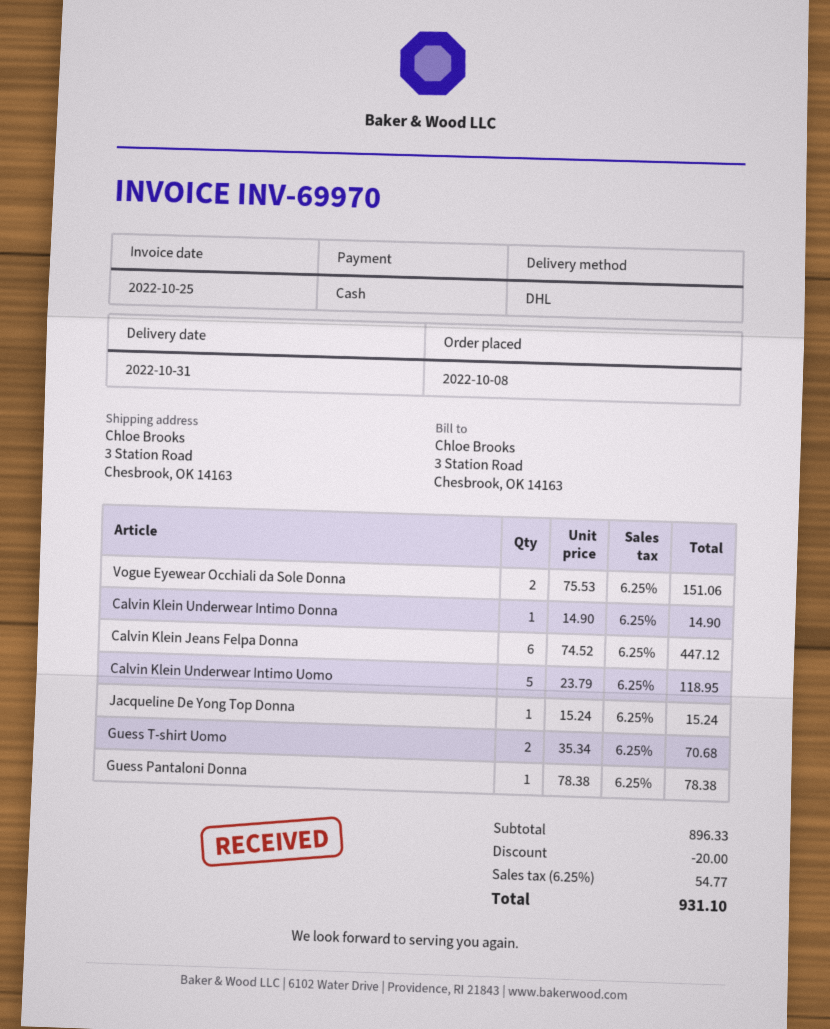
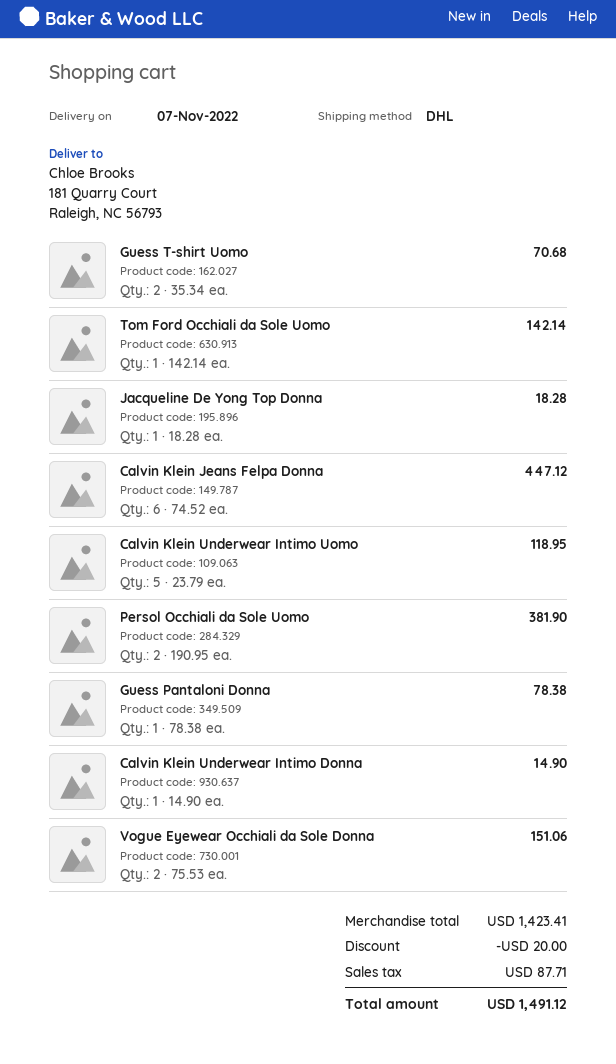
delivery date: 2022-10-31 -> 2022-11-07
ship to: 3 Station Road, Chesbrook, OK 14163 -> 181 Quarry Court, Raleigh, NC 56793
Jacqueline De Yong Top Donna: 1 x 15.24 = 15.24 -> 1 x 18.28 = 18.28
Tom Ford Occhiali da Sole Uomo: none -> 1 x 142.14 = 142.14
Persol Occhiali da Sole Uomo: none -> 2 x 190.95 = 381.90
subtotal: 896.33 -> 1423.41
tax: 54.77 -> 87.71
total: 931.10 -> 1491.12

